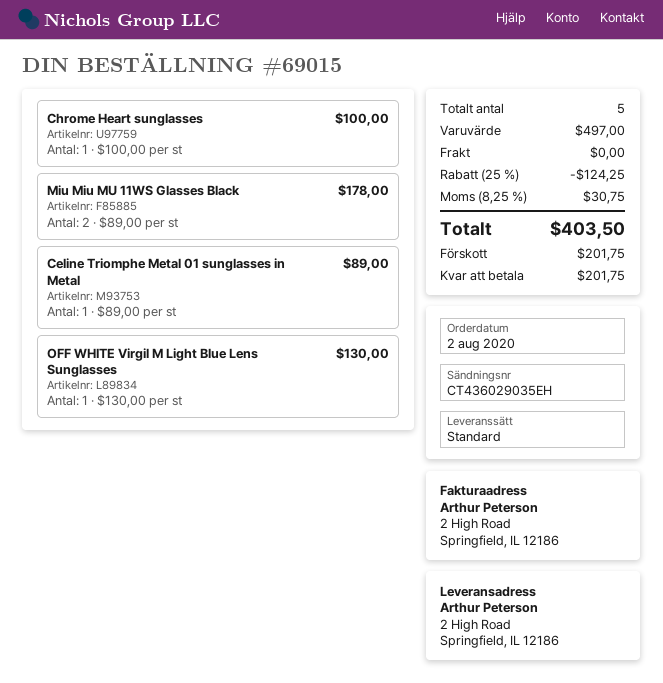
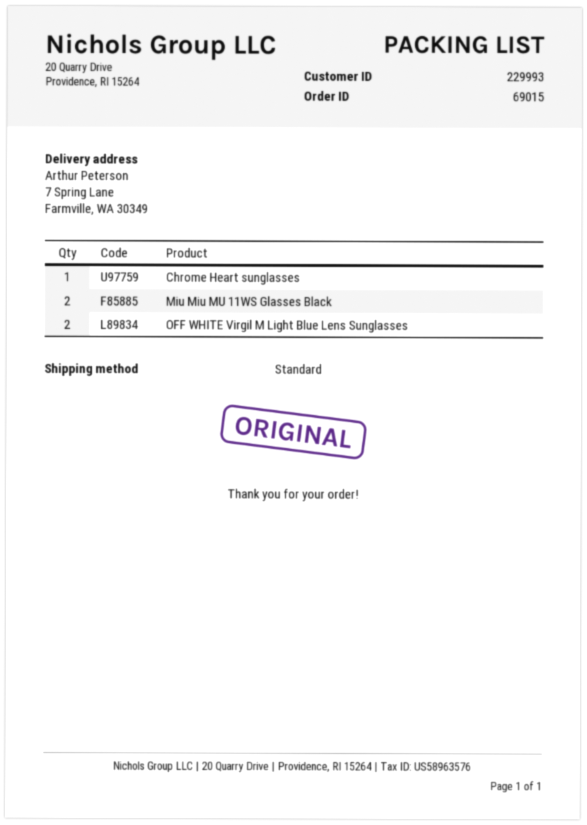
ship to: 2 High Road, Springfield, IL 12186 -> 7 Spring Lane, Farmville, WA 30349
Celine Triomphe Metal 01 sunglasses in Metal: 1 -> none
OFF WHITE Virgil M Light Blue Lens Sunglasses: 1 -> 2

